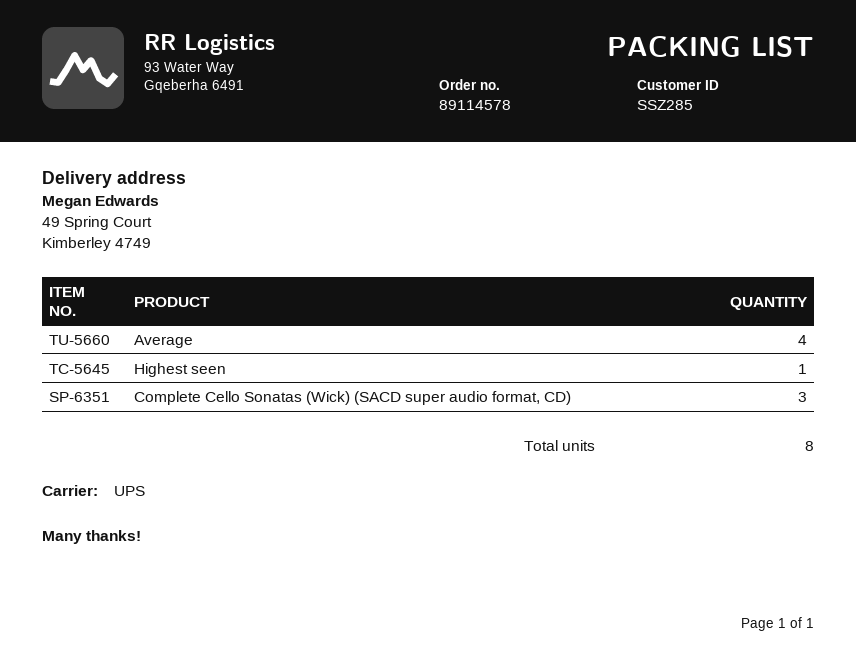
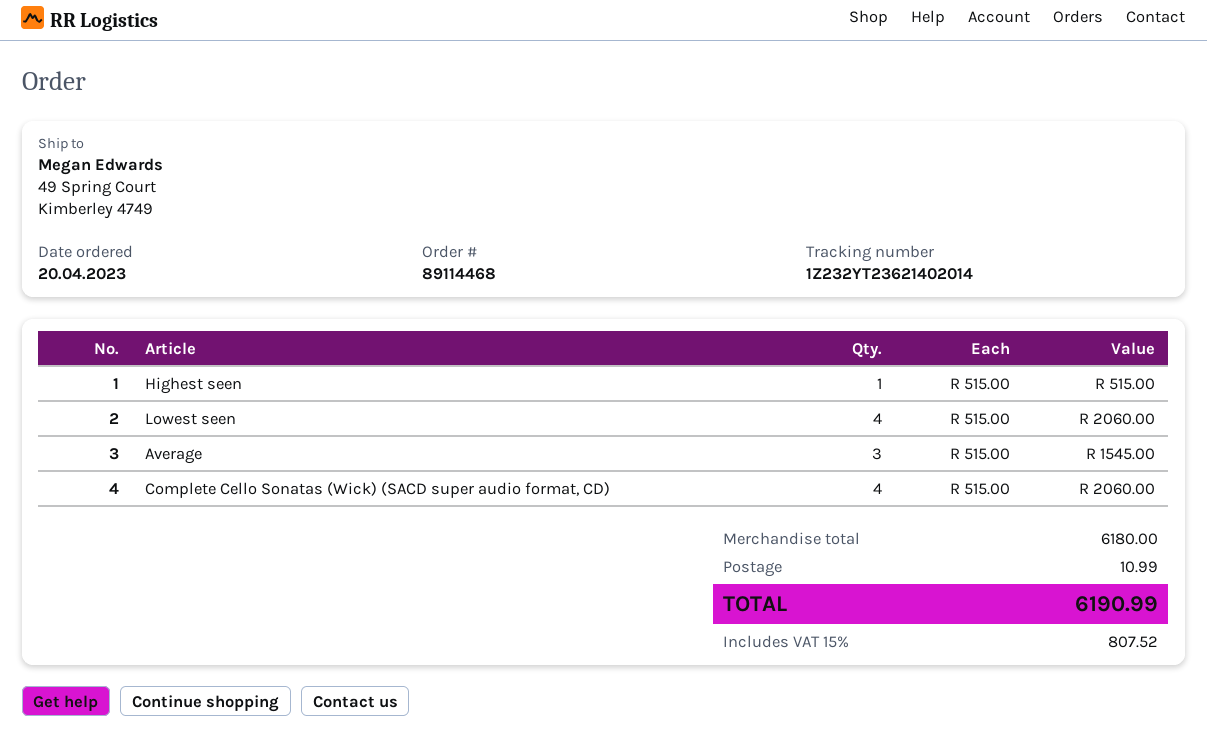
order number: 89114578 -> 89114468
Average: 4 -> 3
Complete Cello Sonatas (Wick) (SACD super audio format, CD): 3 -> 4
Lowest seen: none -> 4

